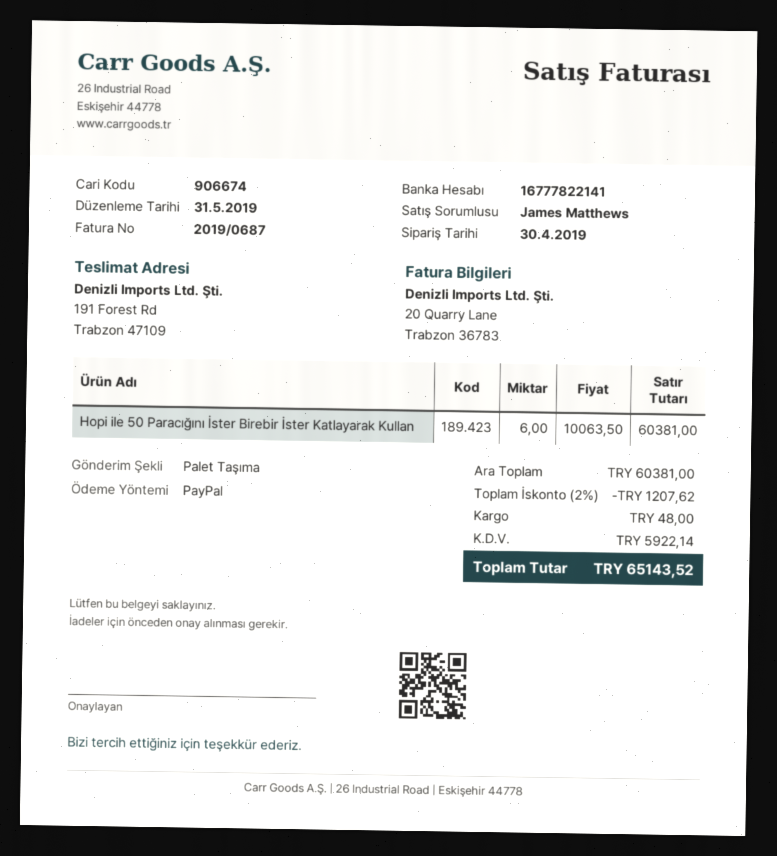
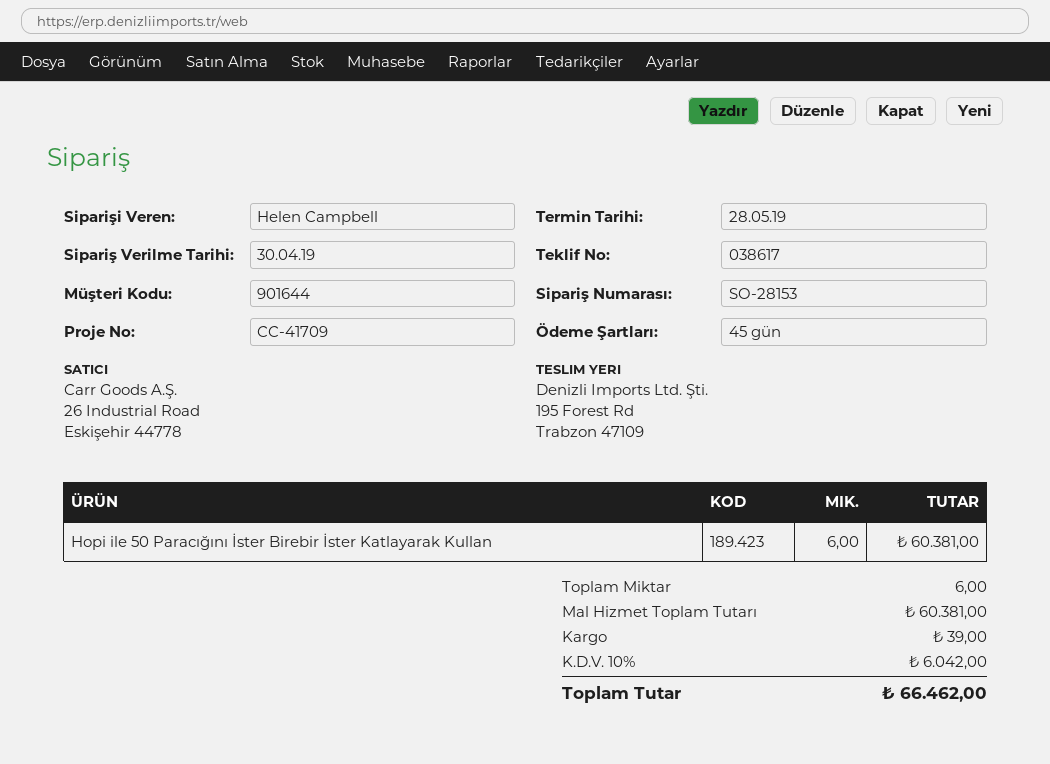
customer number: 906674 -> 901644
ship to: 191 Forest Rd, Trabzon 47109 -> 195 Forest Rd, Trabzon 47109
discount: 2% = 1207.62 -> none
shipping: 48.00 -> 39.00
tax: 5922.14 -> 6042.00
total: 65143.52 -> 66462.00

